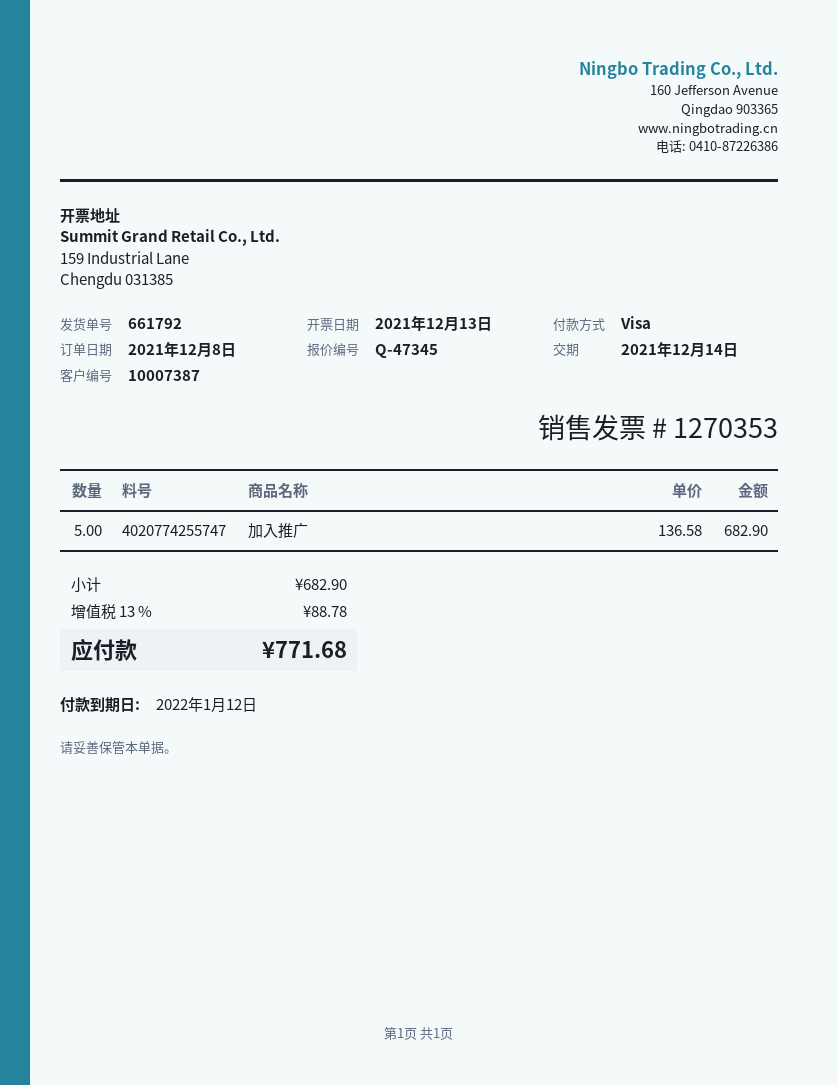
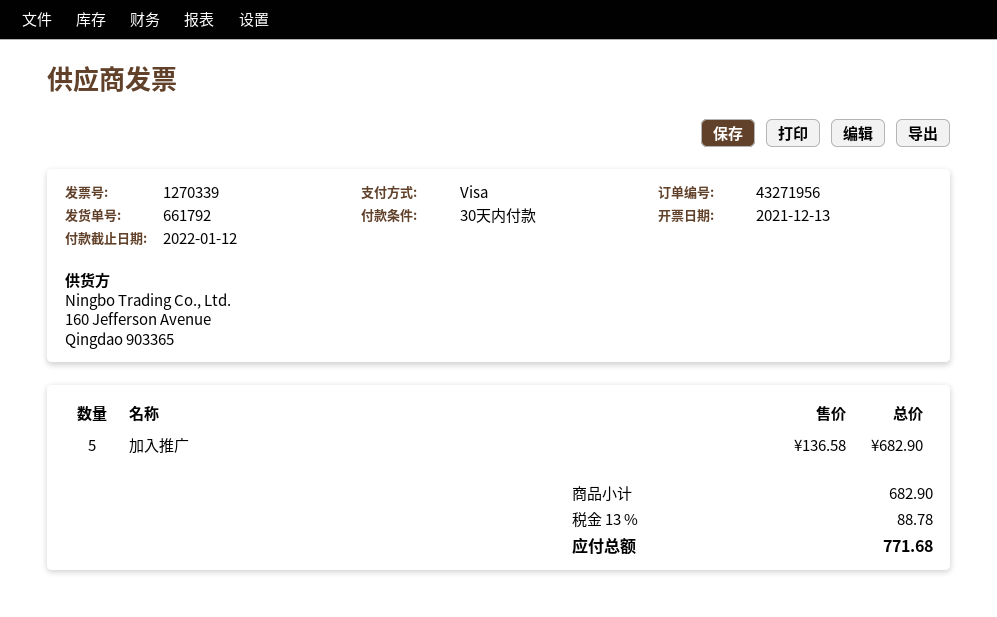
invoice number: 1270353 -> 1270339

